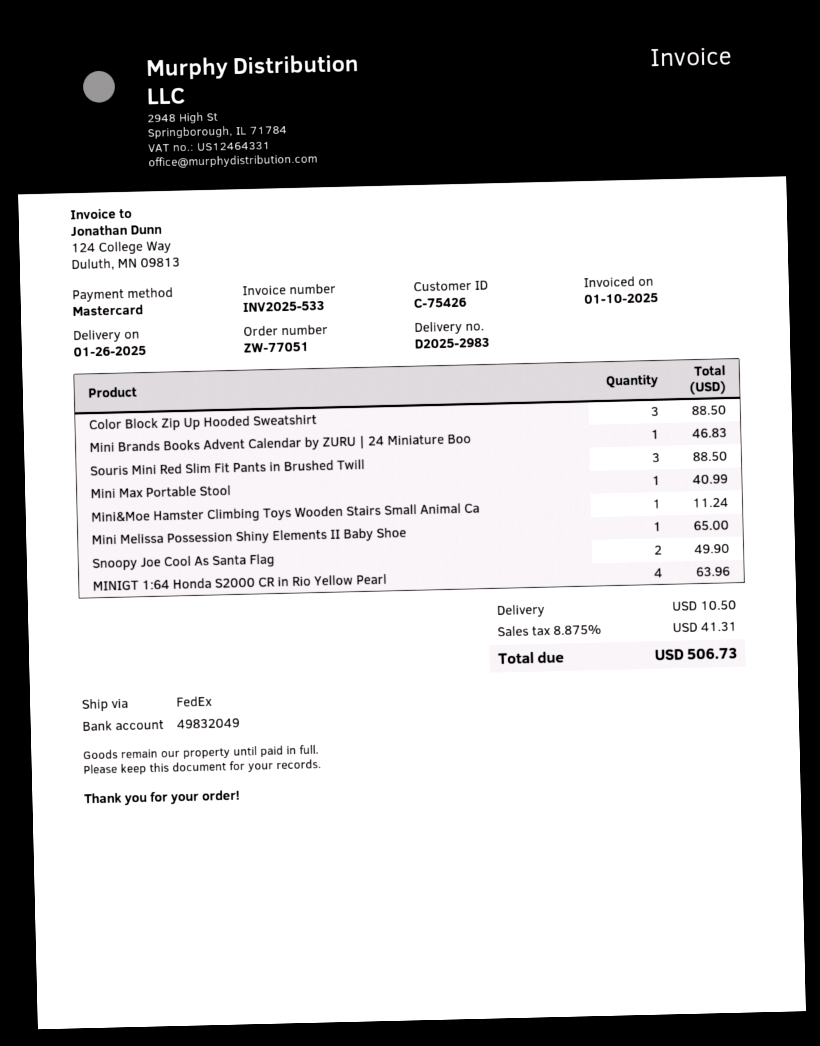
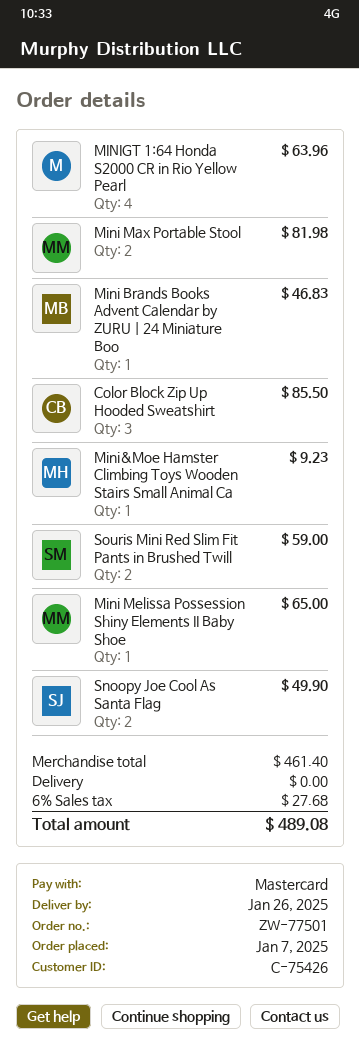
order number: ZW-77051 -> ZW-77501
Color Block Zip Up Hooded Sweatshirt: 3 for 88.50 -> 3 for 85.50
Souris Mini Red Slim Fit Pants in Brushed Twill: 3 for 88.50 -> 2 for 59.00
Mini Max Portable Stool: 1 for 40.99 -> 2 for 81.98
Mini&Moe Hamster Climbing Toys Wooden Stairs Small Animal Ca: 1 for 11.24 -> 1 for 9.23
shipping: 10.50 -> 0.00
tax: 8.875% = 41.31 -> 6% = 27.68
total: 506.73 -> 489.08

